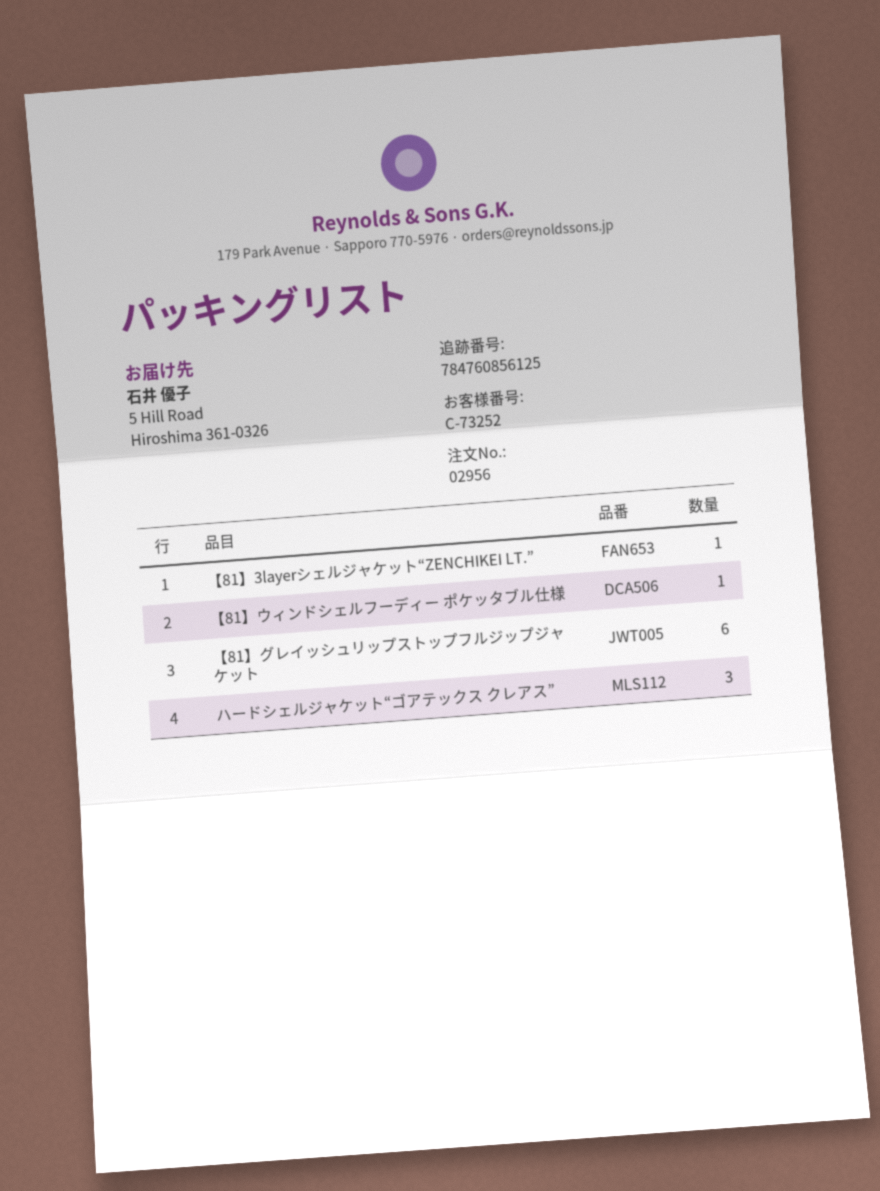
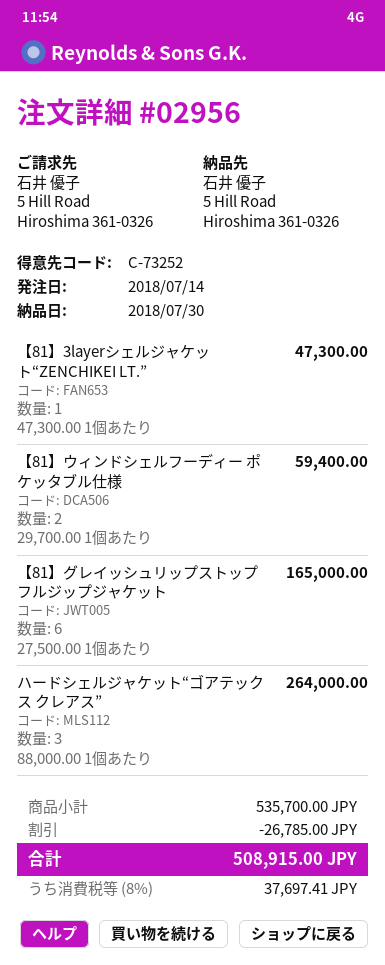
【81】ウィンドシェルフーディー ポケッタブル仕様: 1 -> 2

